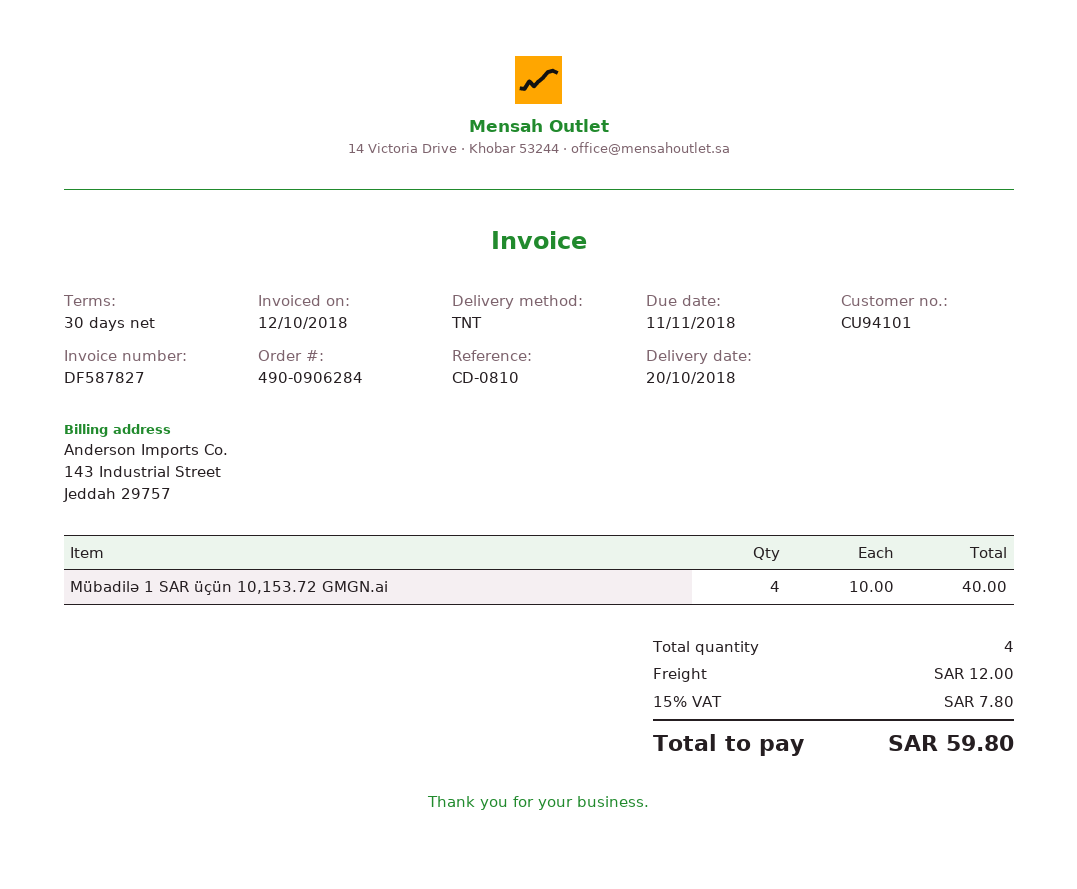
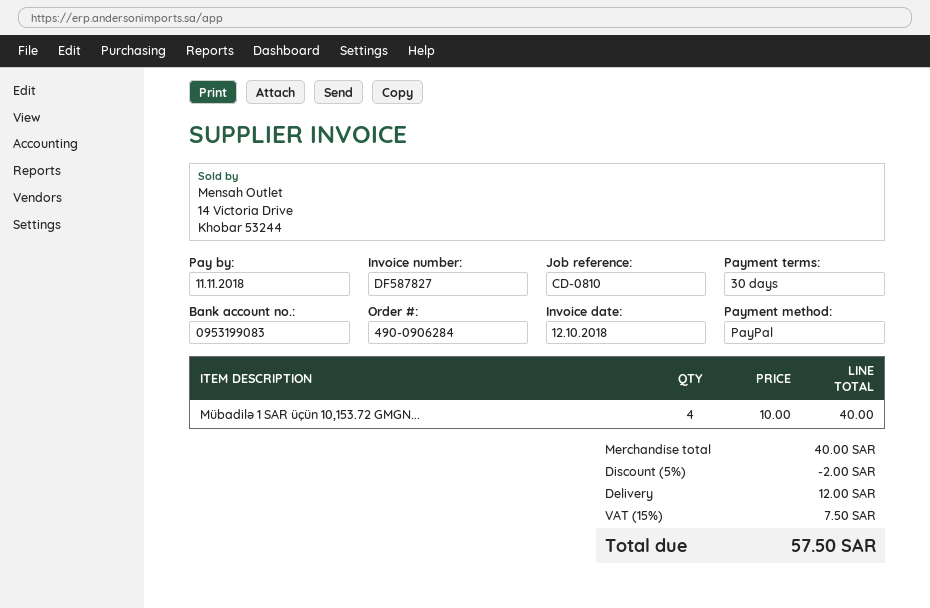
discount: none -> 5% = 2.00
tax: 15% = 7.80 -> 15% = 7.50
total: 59.80 -> 57.50

